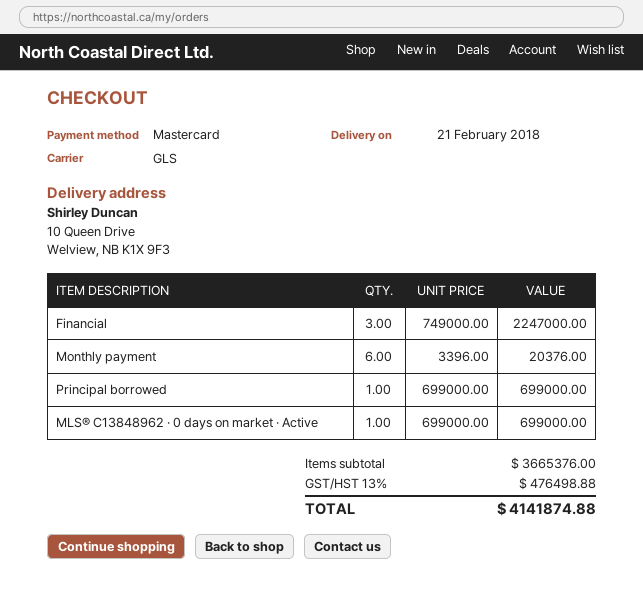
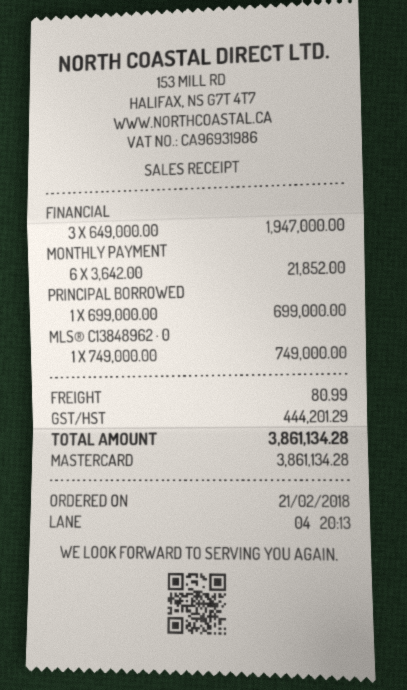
Financial: 3 x 749000.00 = 2247000.00 -> 3 x 649000.00 = 1947000.00
Monthly payment: 6 x 3396.00 = 20376.00 -> 6 x 3642.00 = 21852.00
MLS® C13848962 · 0 days on market · Active: 1 x 699000.00 = 699000.00 -> 1 x 749000.00 = 749000.00
shipping: none -> 80.99
tax: 476498.88 -> 444201.29
total: 4141874.88 -> 3861134.28

